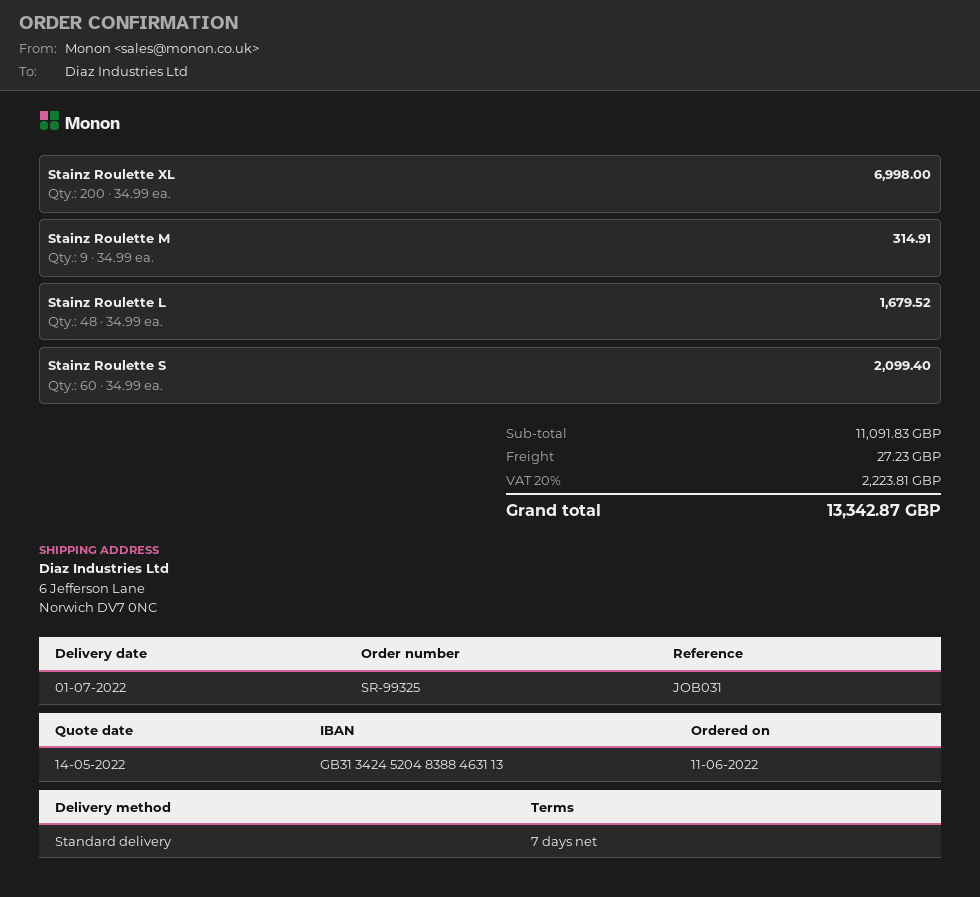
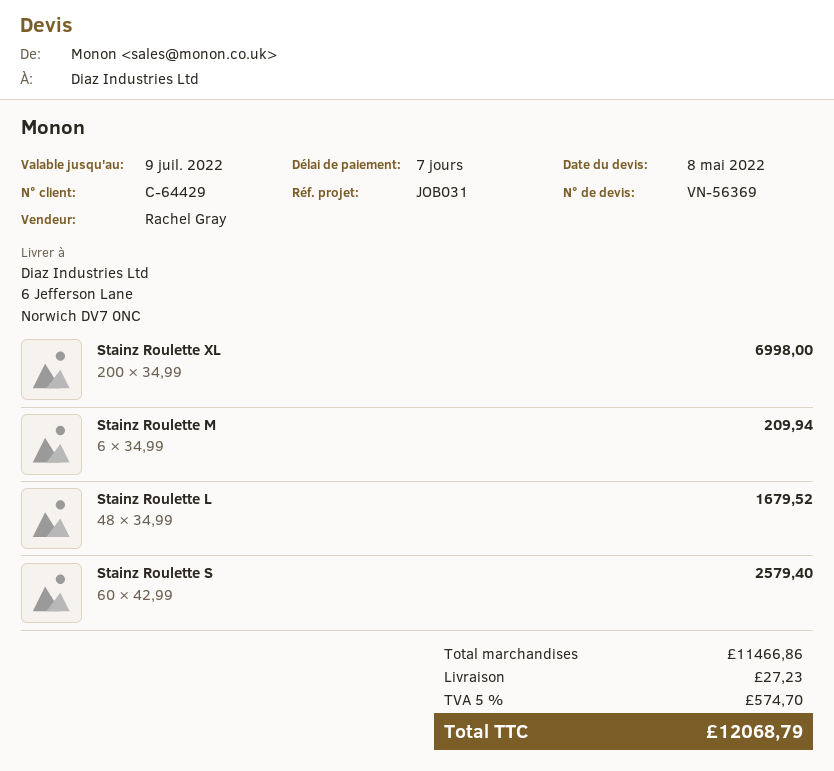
quote date: 2022-05-14 -> 2022-05-08
Stainz Roulette M: 9 x 34.99 = 314.91 -> 6 x 34.99 = 209.94
Stainz Roulette S: 60 x 34.99 = 2099.40 -> 60 x 42.99 = 2579.40
subtotal: 11091.83 -> 11466.86
tax: 20% = 2223.81 -> 5% = 574.70
total: 13342.87 -> 12068.79

